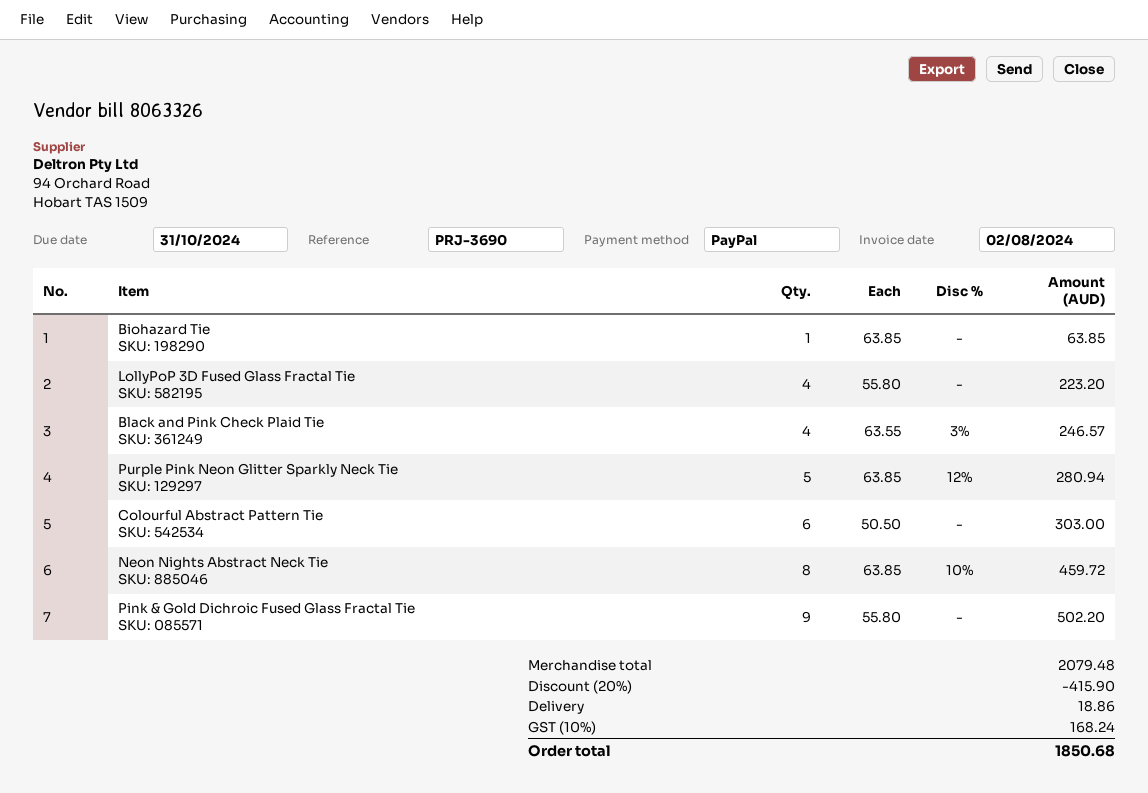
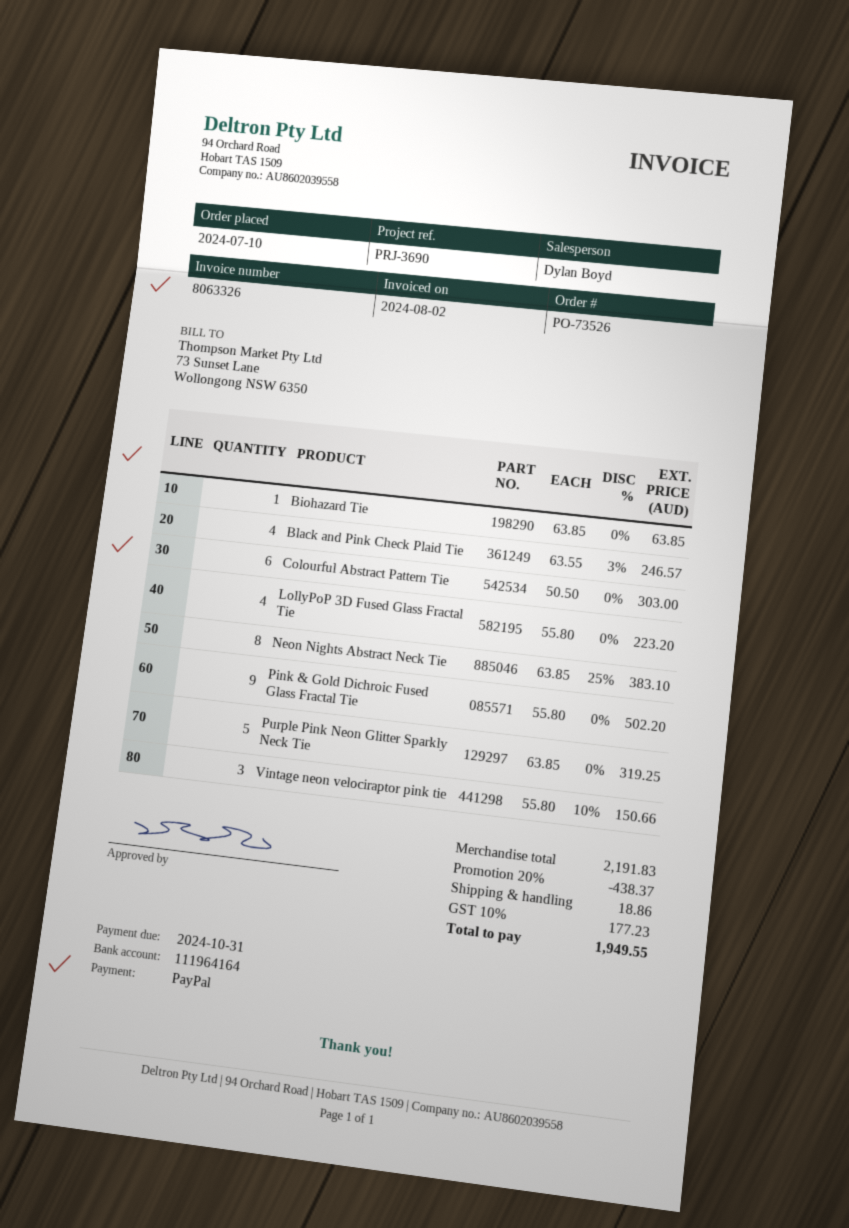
Purple Pink Neon Glitter Sparkly Neck Tie: 5 x 63.85 - 12% = 280.94 -> 5 x 63.85 = 319.25
Neon Nights Abstract Neck Tie: 8 x 63.85 - 10% = 459.72 -> 8 x 63.85 - 25% = 383.10
Vintage neon velociraptor pink tie: none -> 3 x 55.80 - 10% = 150.66
subtotal: 2079.48 -> 2191.83
discount: 20% = 415.90 -> 20% = 438.37
tax: 10% = 168.24 -> 10% = 177.23
total: 1850.68 -> 1949.55

